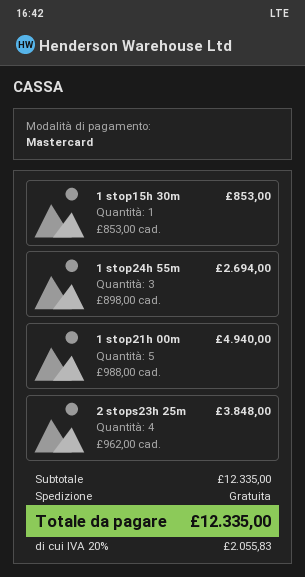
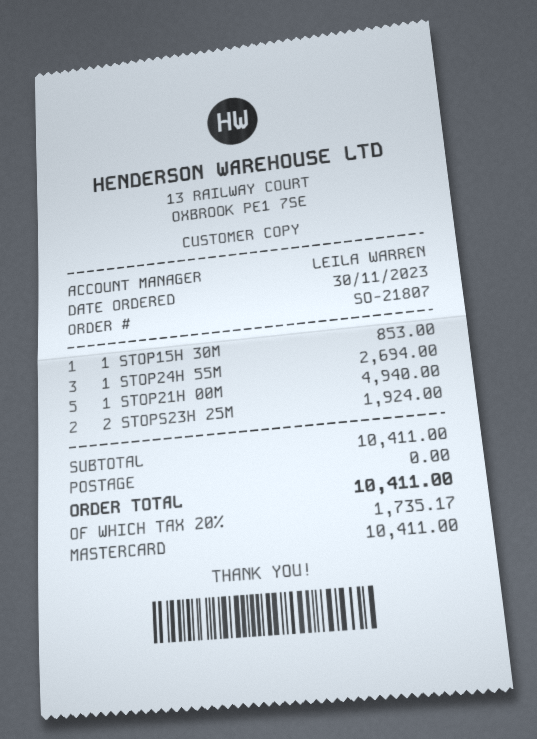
2 stops23h 25m: 4 for 3848.00 -> 2 for 1924.00
subtotal: 12335.00 -> 10411.00
tax: 20% = 2055.83 -> 20% = 1735.17
total: 12335.00 -> 10411.00

